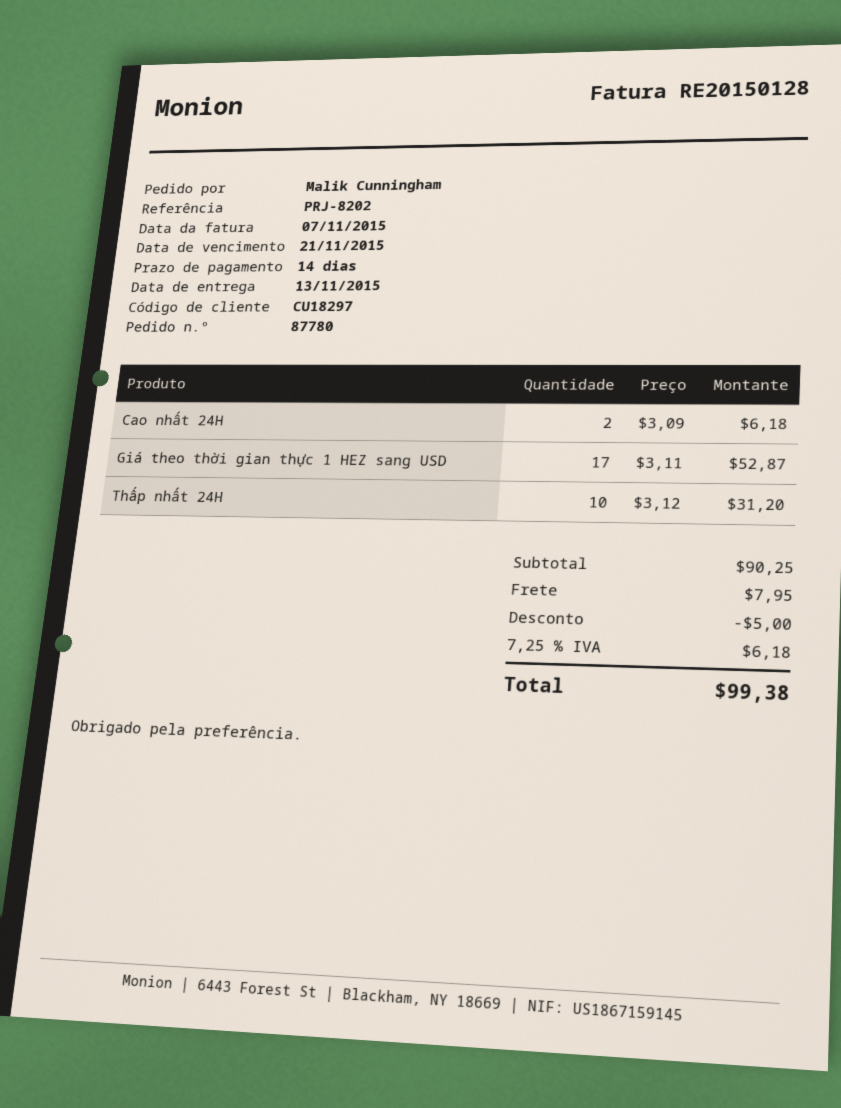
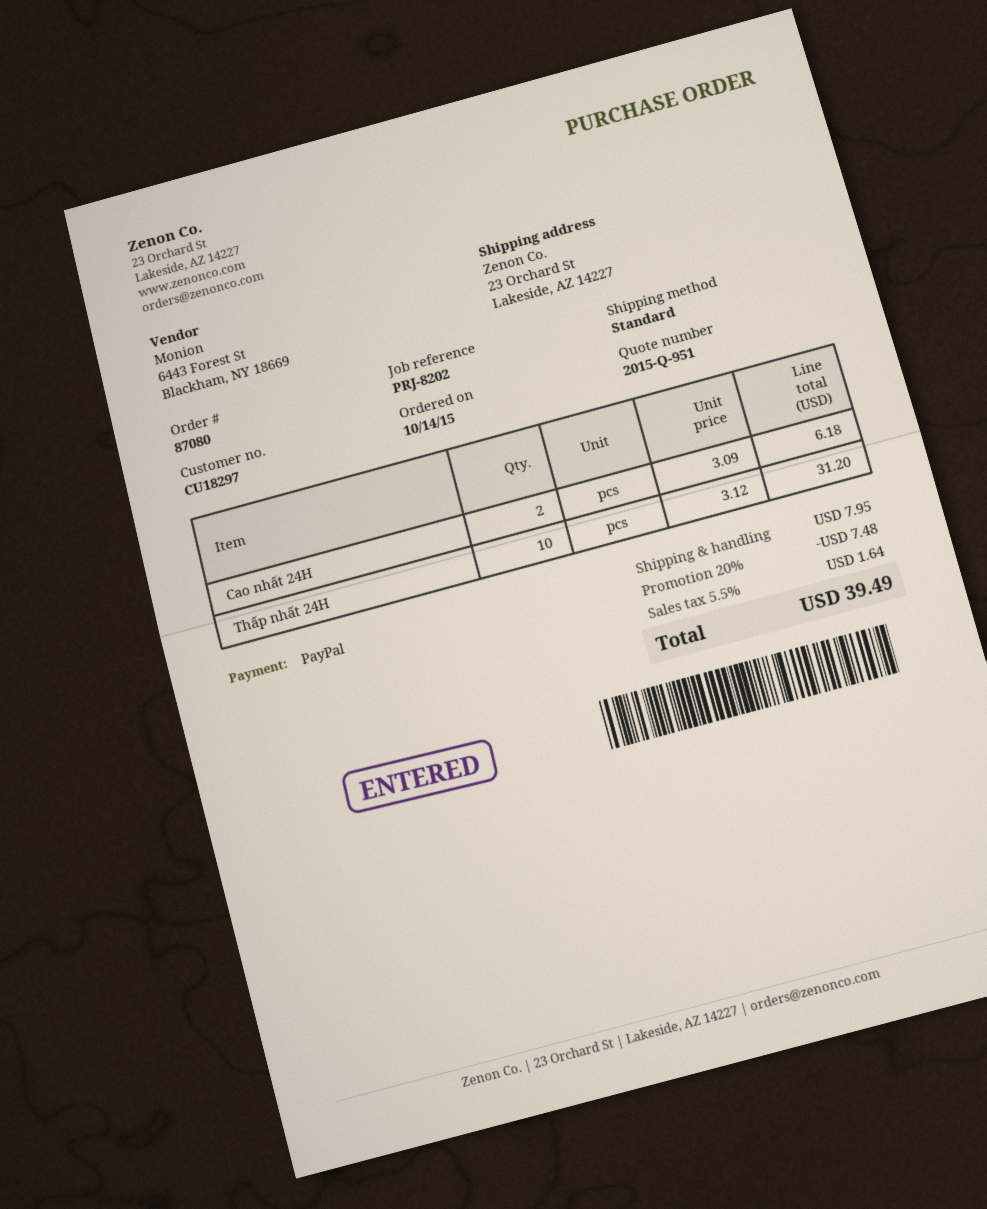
order number: 87780 -> 87080
Giá theo thời gian thực 1 HEZ sang USD: 17 x 3.11 = 52.87 -> none
discount: 5.00 -> 7.48
tax: 7.25% = 6.18 -> 5.5% = 1.64
total: 99.38 -> 39.49

